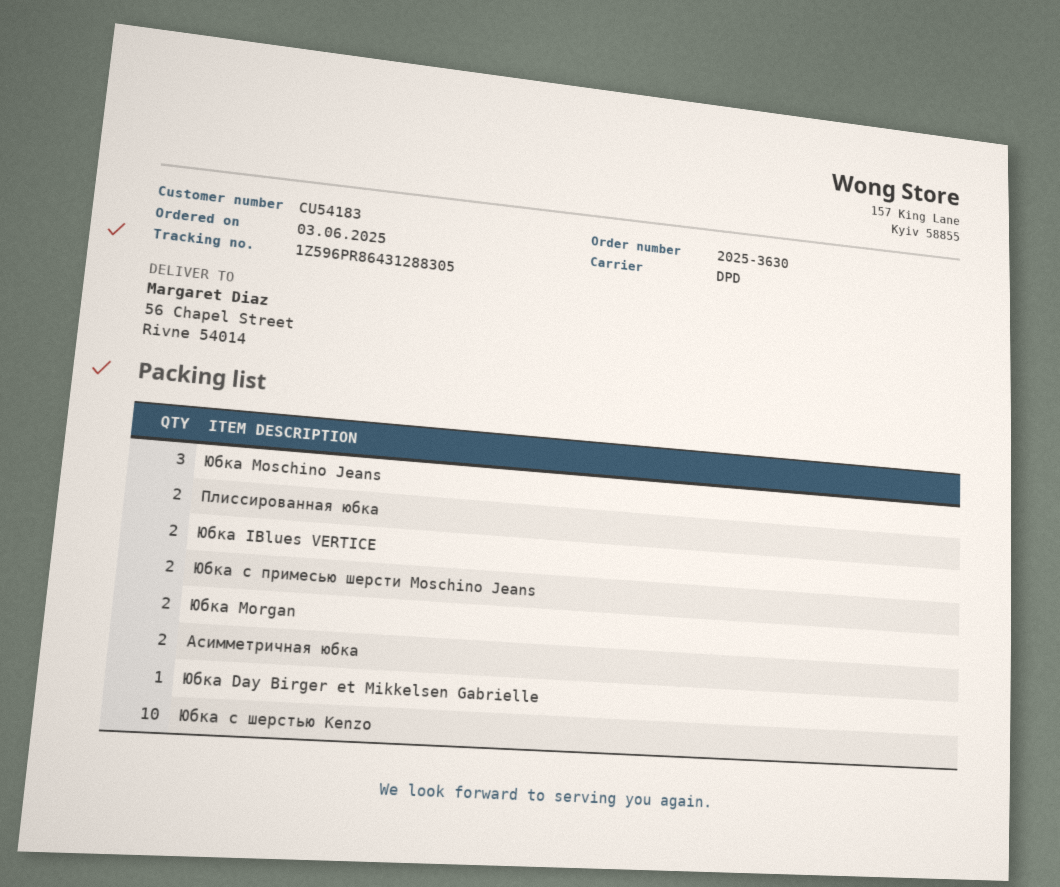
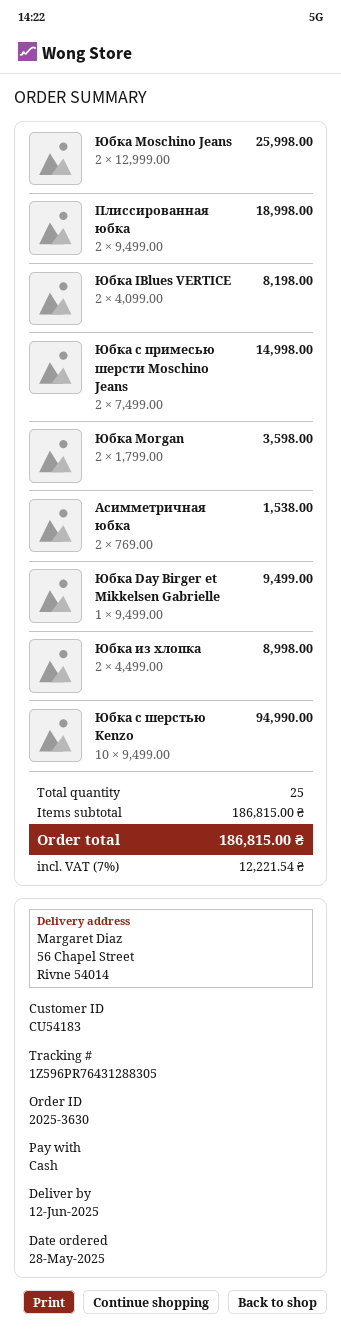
order date: 2025-06-03 -> 2025-05-28
tracking number: 1Z596PR86431288305 -> 1Z596PR76431288305
Юбка Moschino Jeans: 3 -> 2
Юбка из хлопка: none -> 2

